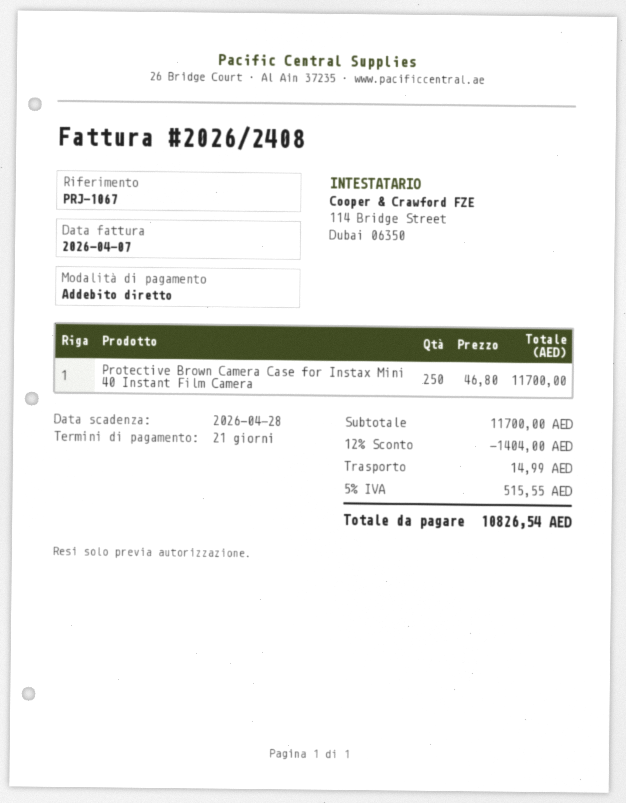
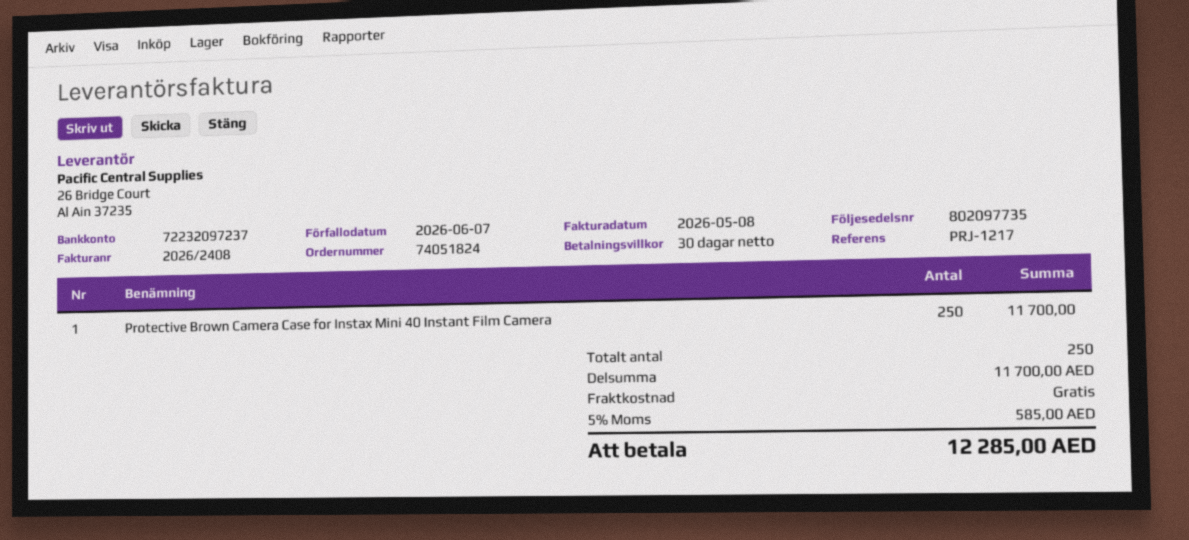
invoice date: 2026-04-07 -> 2026-05-08
payment terms: 21 days -> 30 days
due date: 2026-04-28 -> 2026-06-07
reference: PRJ-1067 -> PRJ-1217
discount: 12% = 1404.00 -> none
shipping: 14.99 -> 0.00
tax: 5% = 515.55 -> 5% = 585.00
total: 10826.54 -> 12285.00

